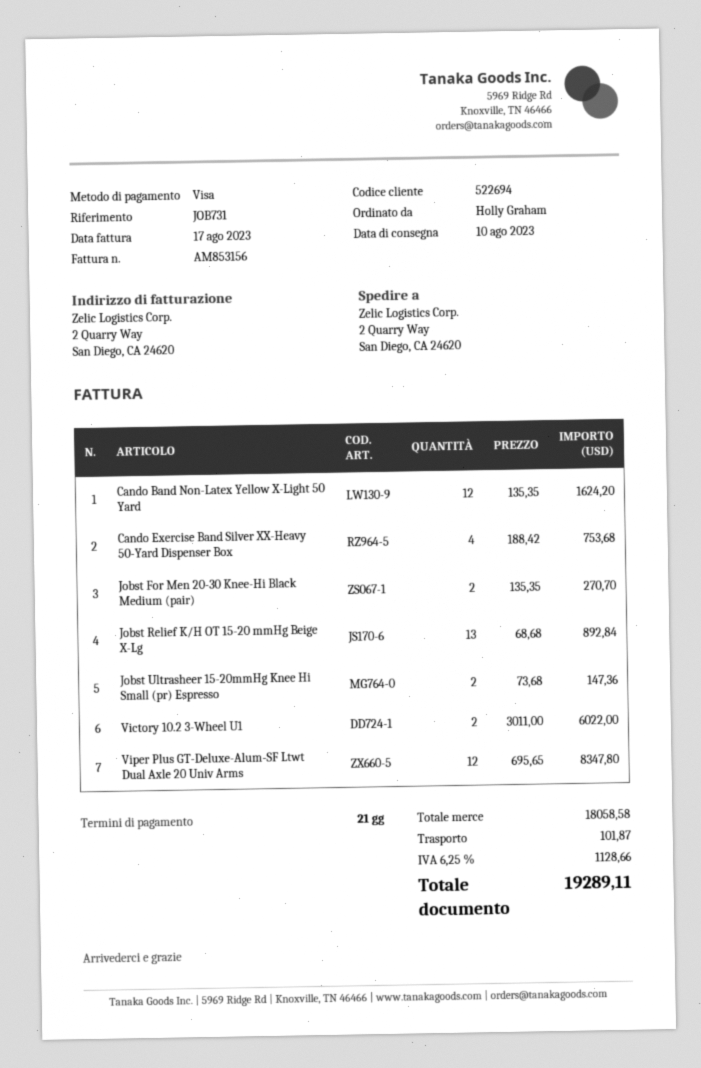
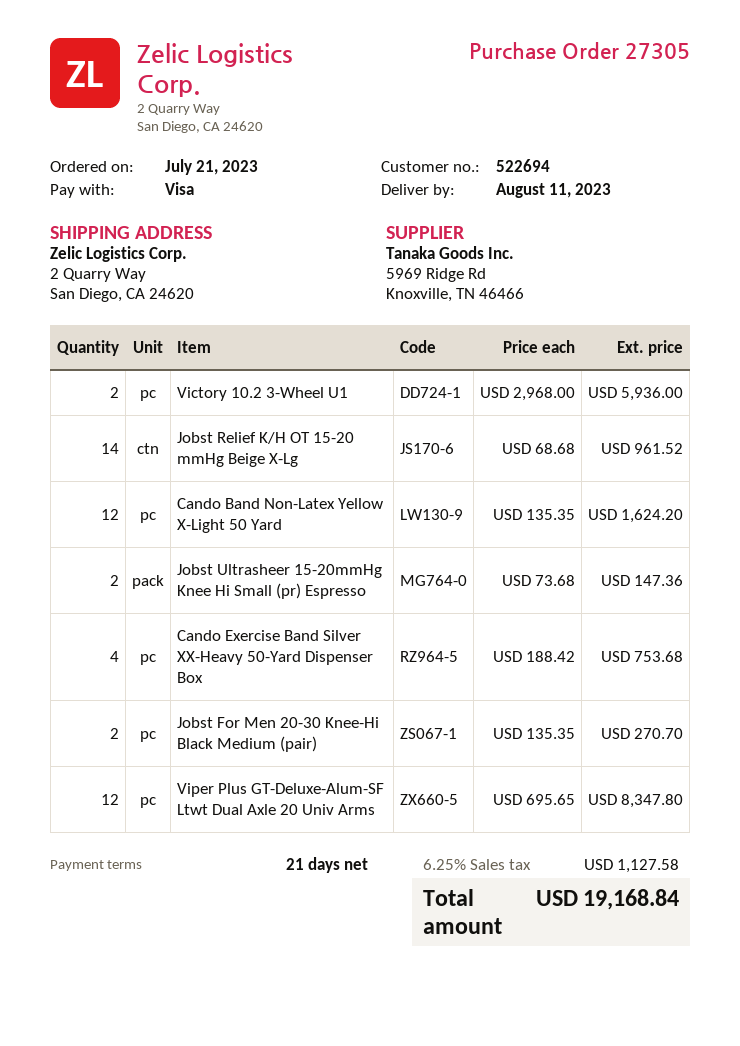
delivery date: 2023-08-10 -> 2023-08-11
Jobst Relief K/H OT 15-20 mmHg Beige X-Lg: 13 x 68.68 = 892.84 -> 14 x 68.68 = 961.52
Victory 10.2 3-Wheel U1: 2 x 3011.00 = 6022.00 -> 2 x 2968.00 = 5936.00
shipping: 101.87 -> none
tax: 6.25% = 1128.66 -> 6.25% = 1127.58
total: 19289.11 -> 19168.84

